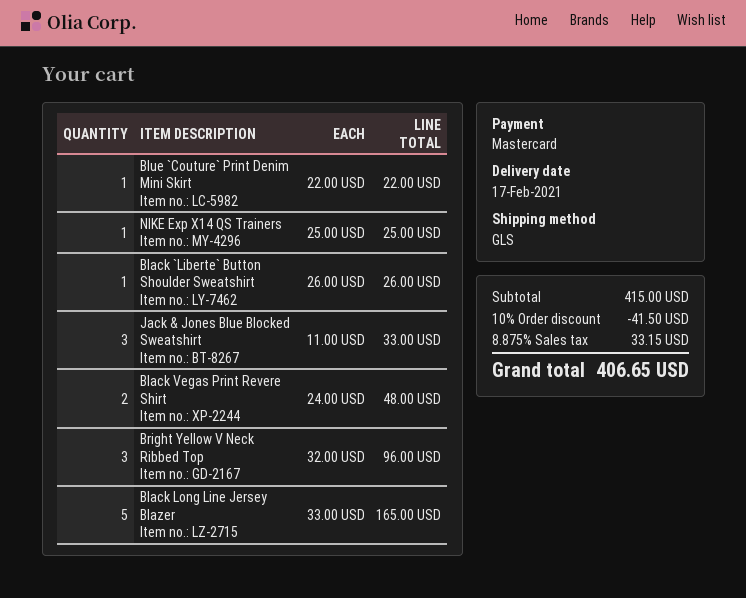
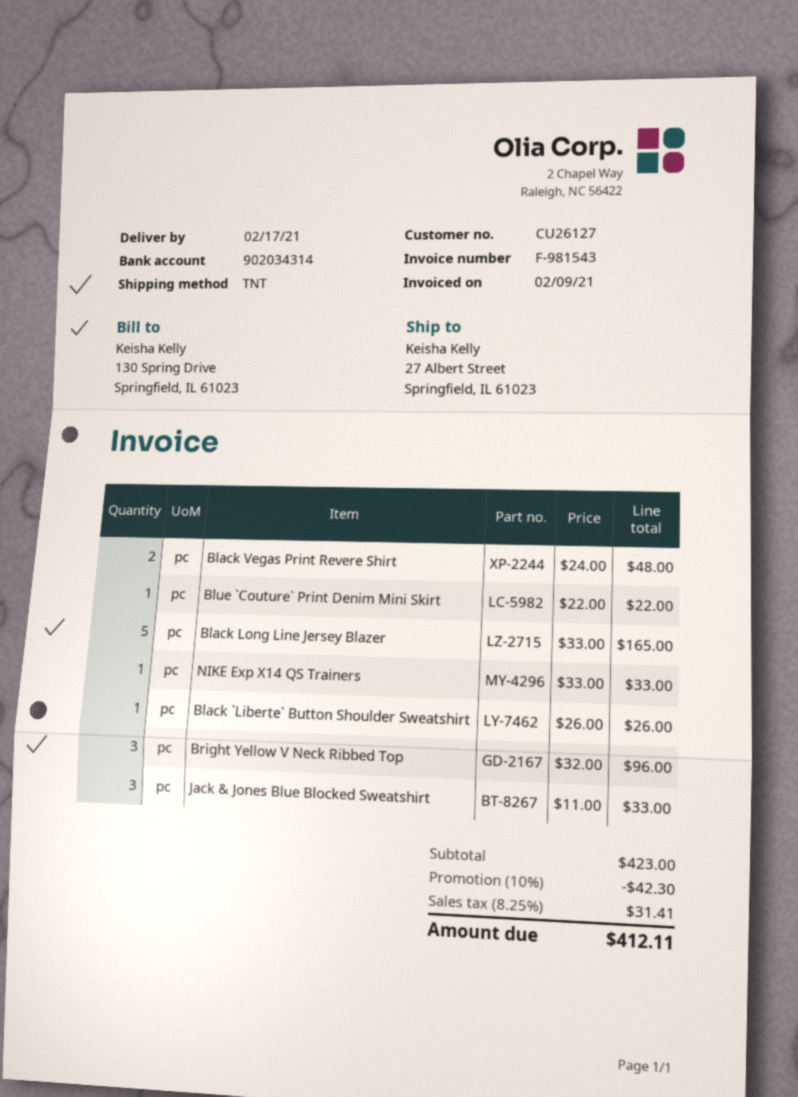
shipping method: GLS -> TNT
NIKE Exp X14 QS Trainers: 1 x 25.00 = 25.00 -> 1 x 33.00 = 33.00
subtotal: 415.00 -> 423.00
discount: 10% = 41.50 -> 10% = 42.30
tax: 8.875% = 33.15 -> 8.25% = 31.41
total: 406.65 -> 412.11

